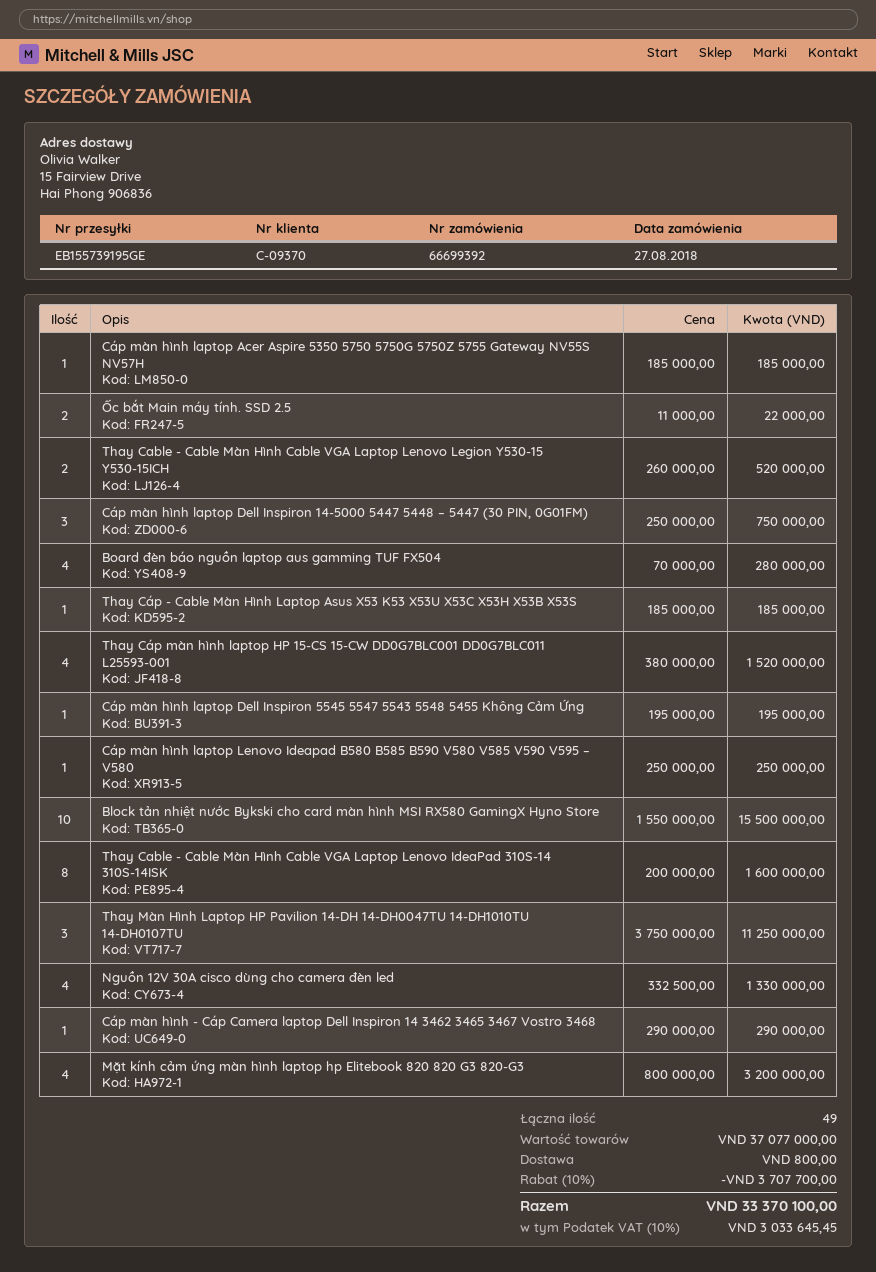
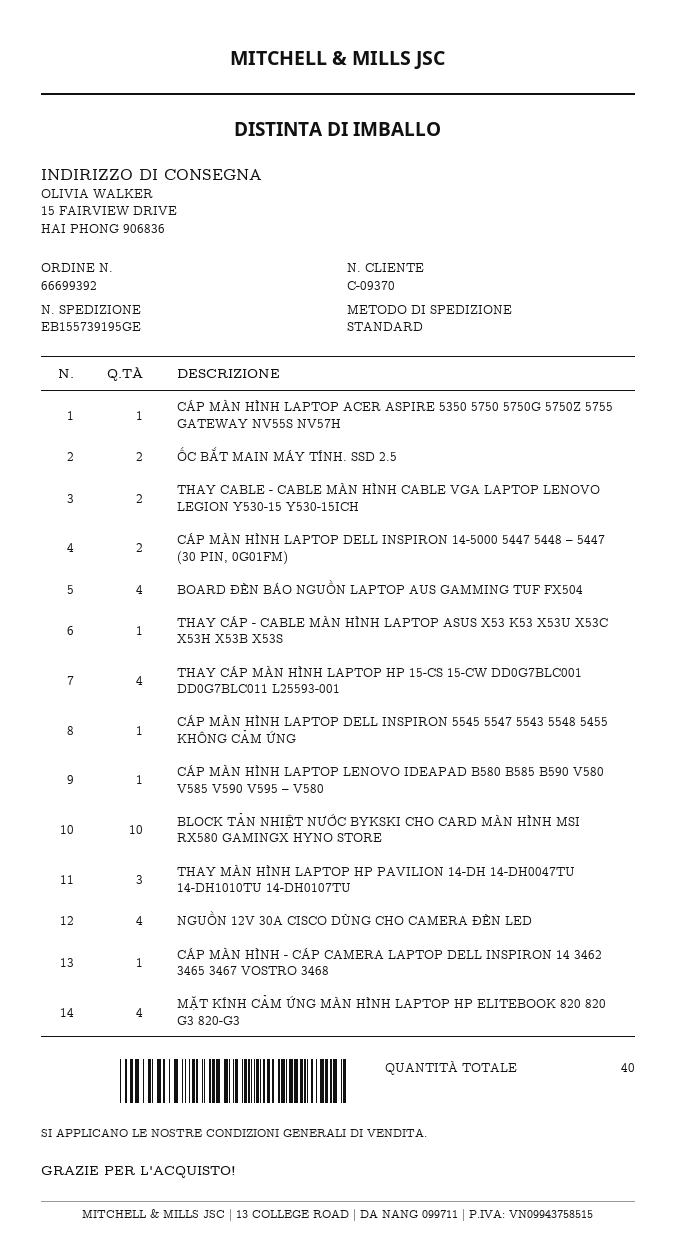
Cáp màn hình laptop Dell Inspiron 14-5000 5447 5448 – 5447 (30 PIN, 0G01FM): 3 -> 2
Thay Cable - Cable Màn Hình Cable VGA Laptop Lenovo IdeaPad 310S-14 310S-14ISK: 8 -> none
total quantity: 49 -> 40

